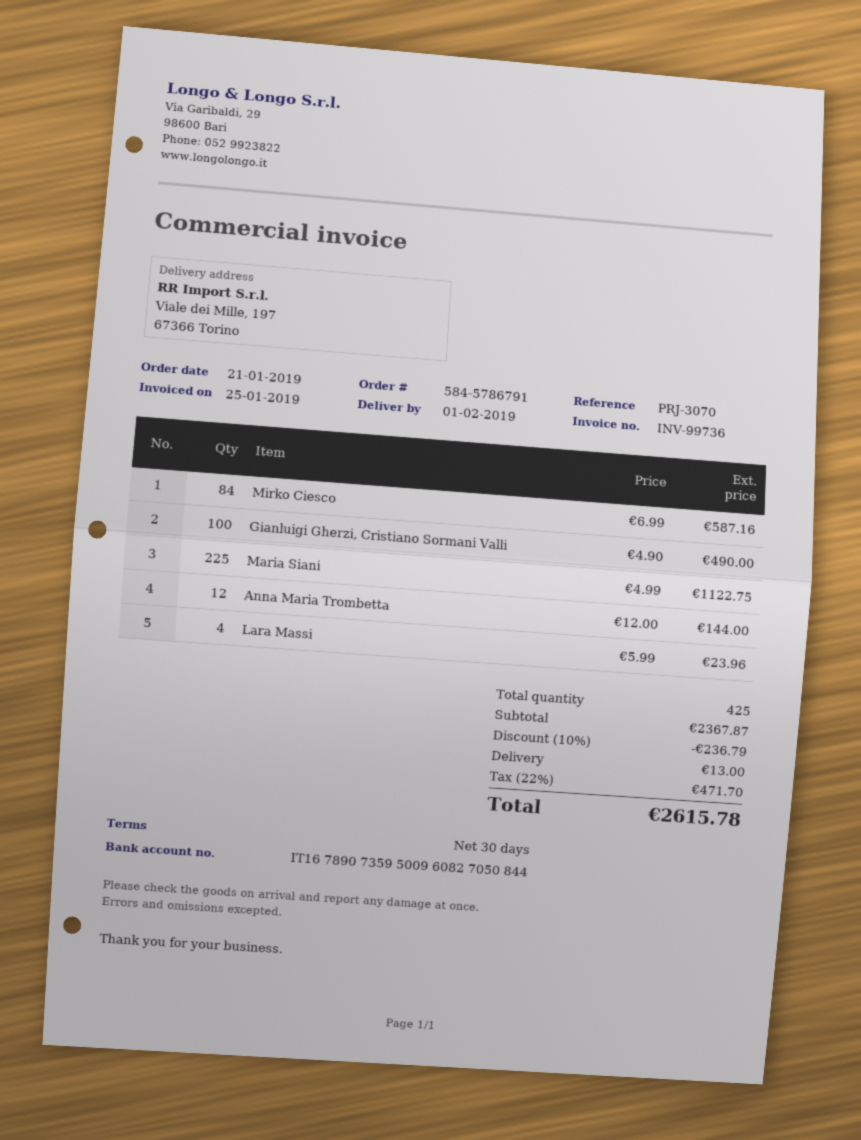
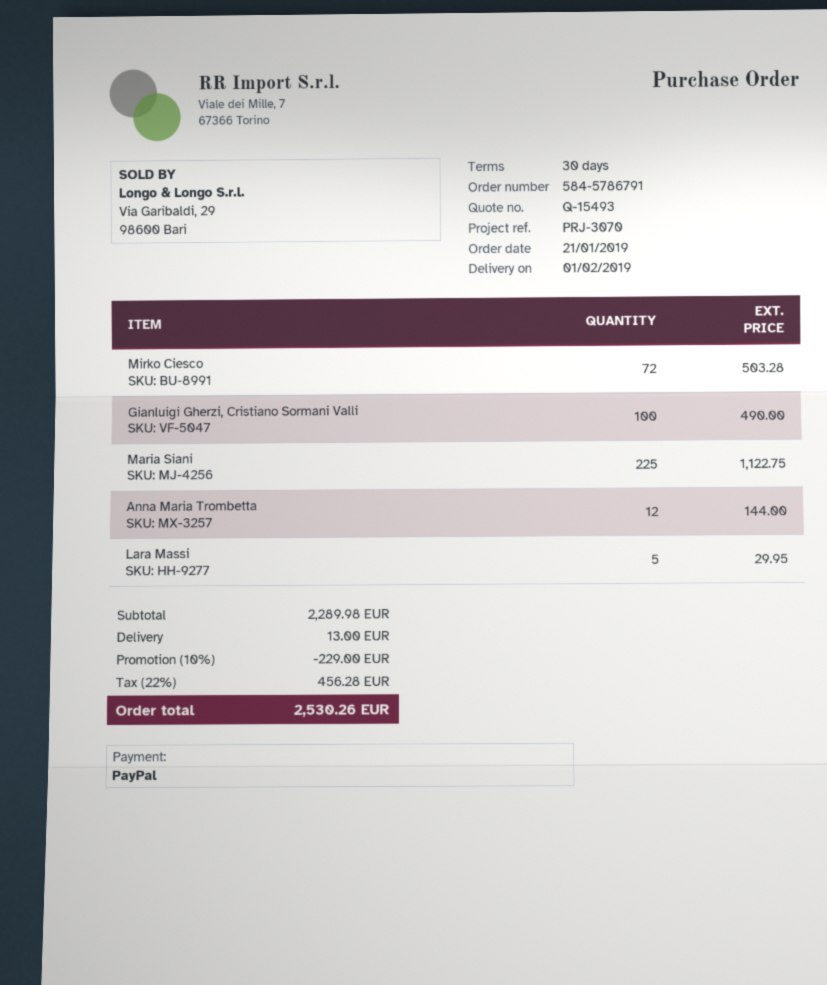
Mirko Ciesco: 84 for 587.16 -> 72 for 503.28
Lara Massi: 4 for 23.96 -> 5 for 29.95
subtotal: 2367.87 -> 2289.98
discount: 10% = 236.79 -> 10% = 229.00
tax: 22% = 471.70 -> 22% = 456.28
total: 2615.78 -> 2530.26

